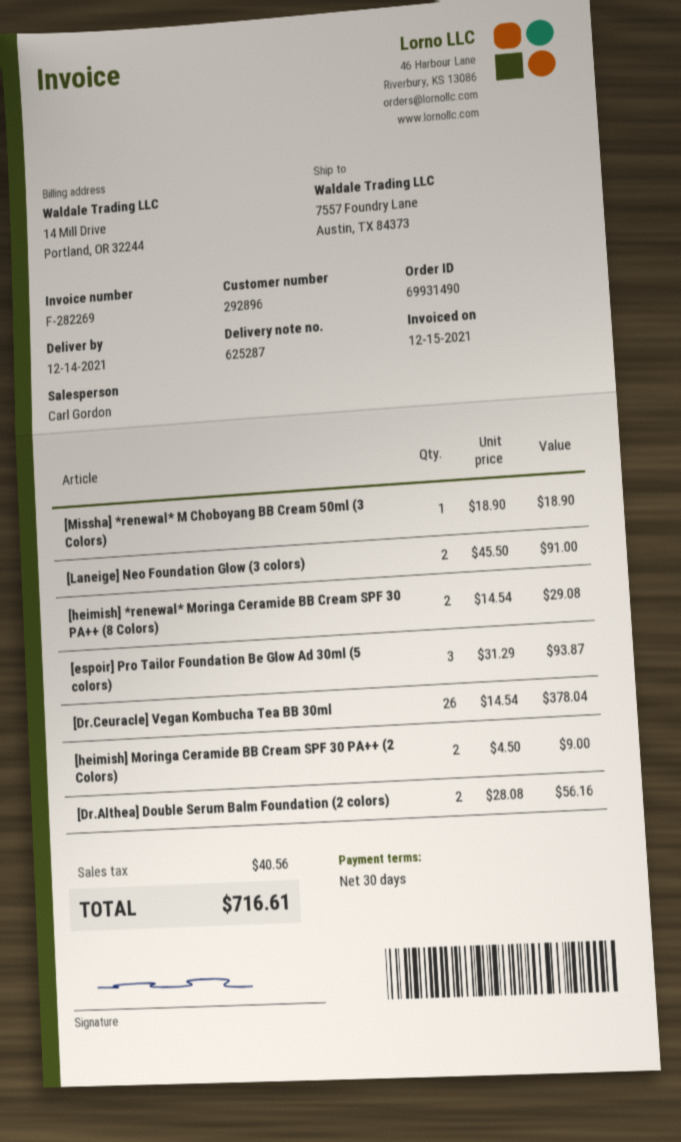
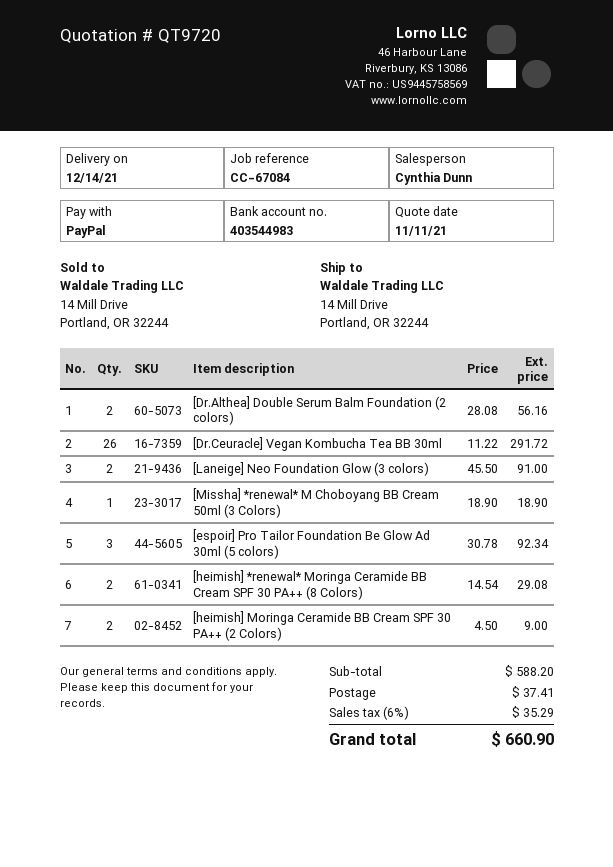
sales rep: Carl Gordon -> Cynthia Dunn
ship to: 7557 Foundry Lane, Austin, TX 84373 -> 14 Mill Drive, Portland, OR 32244
[espoir] Pro Tailor Foundation Be Glow Ad 30ml (5 colors): 3 x 31.29 = 93.87 -> 3 x 30.78 = 92.34
[Dr.Ceuracle] Vegan Kombucha Tea BB 30ml: 26 x 14.54 = 378.04 -> 26 x 11.22 = 291.72
shipping: none -> 37.41
tax: 40.56 -> 35.29
total: 716.61 -> 660.90

